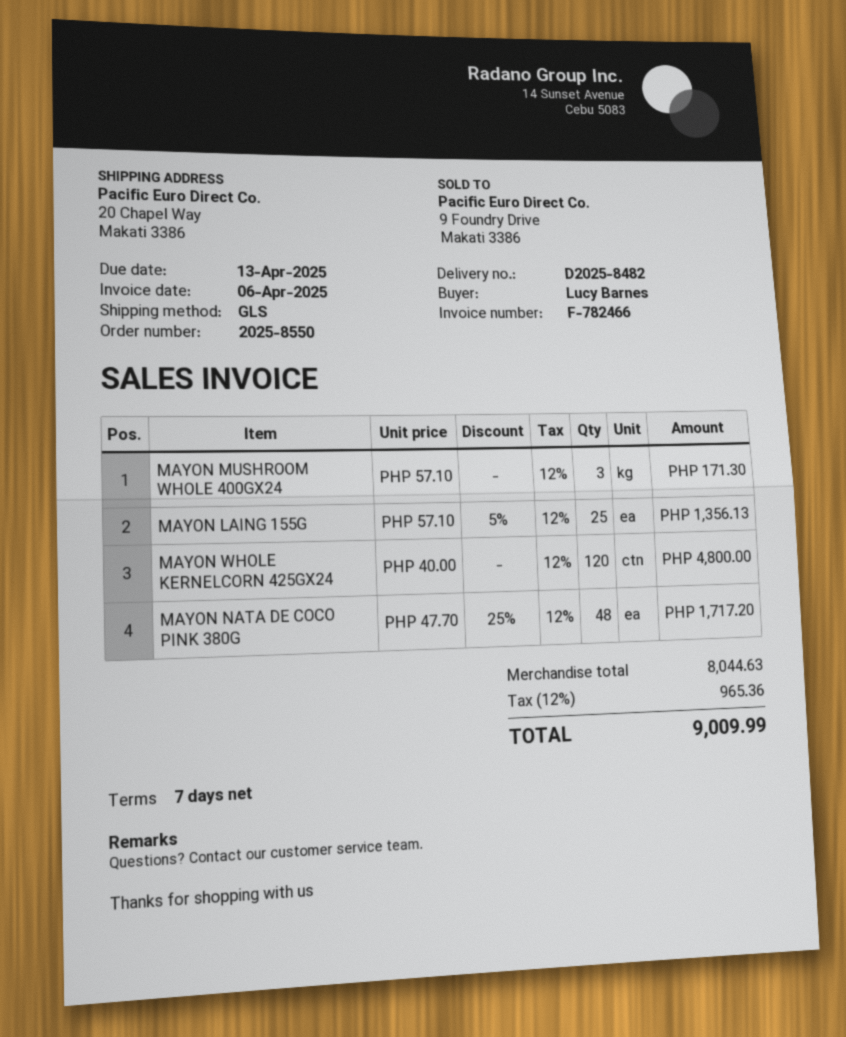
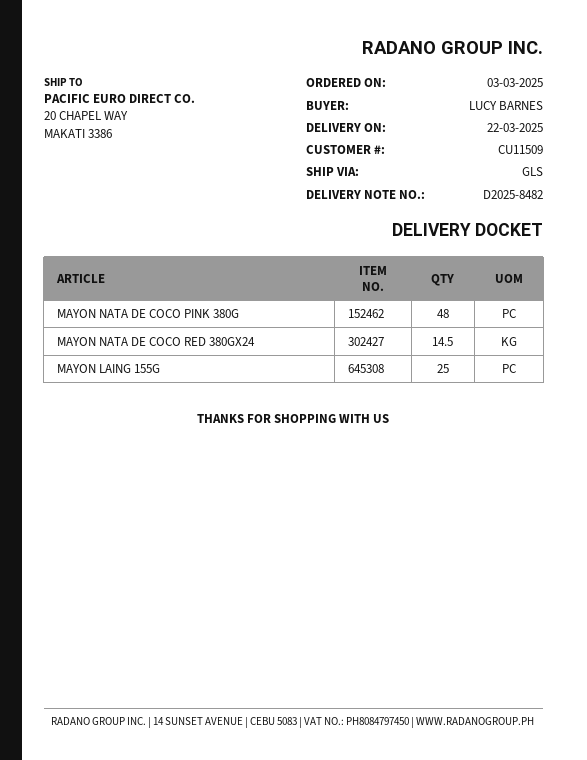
MAYON MUSHROOM WHOLE 400GX24: 3 -> none
MAYON WHOLE KERNELCORN 425GX24: 120 -> none
MAYON NATA DE COCO RED 380GX24: none -> 14.5

